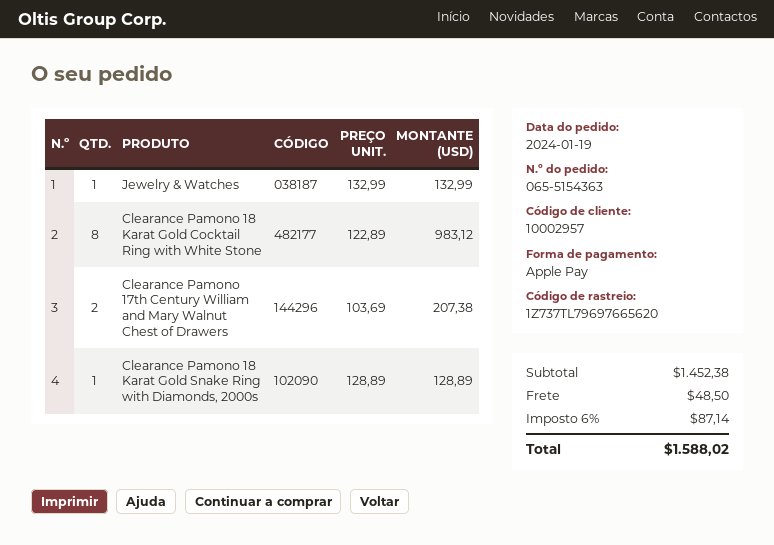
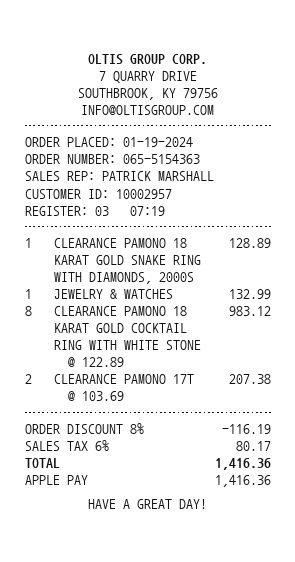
discount: none -> 8% = 116.19
shipping: 48.50 -> none
tax: 6% = 87.14 -> 6% = 80.17
total: 1588.02 -> 1416.36

